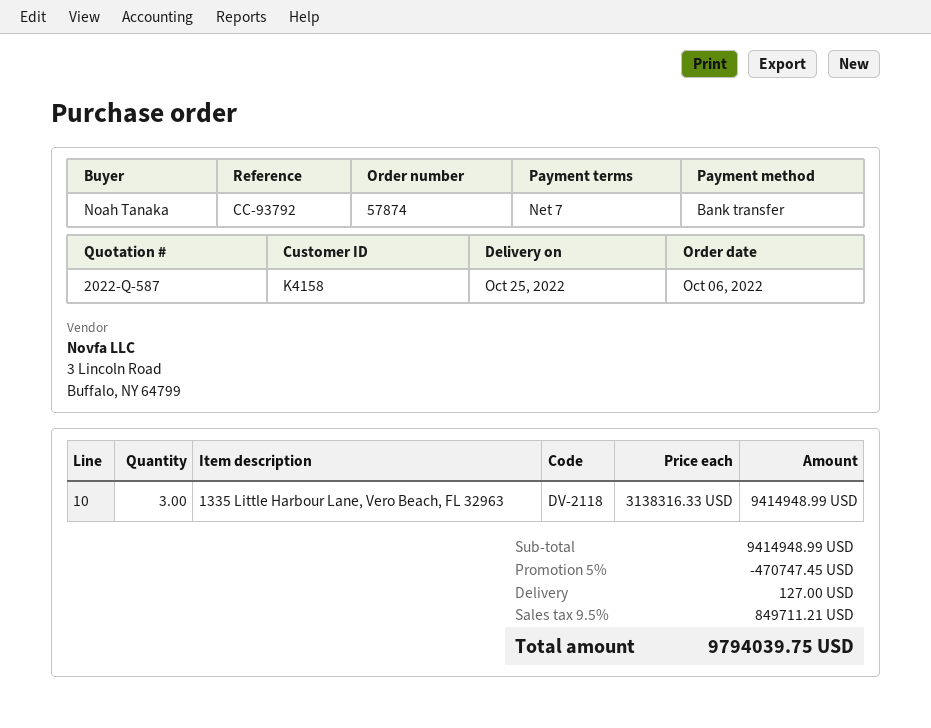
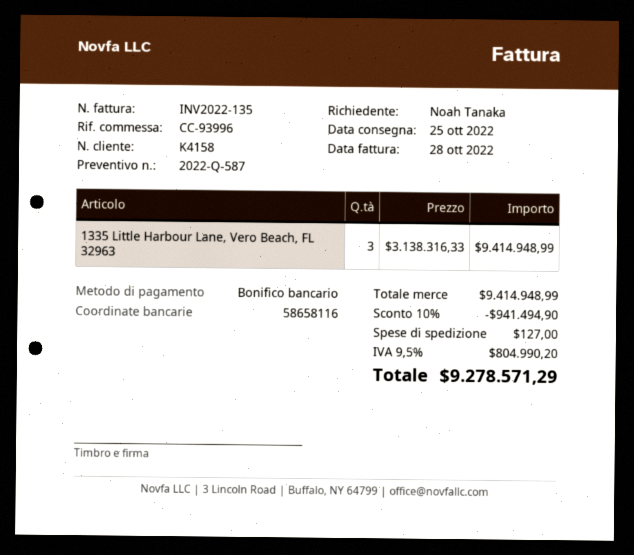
reference: CC-93792 -> CC-93996
discount: 5% = 470747.45 -> 10% = 941494.90
tax: 9.5% = 849711.21 -> 9.5% = 804990.20
total: 9794039.75 -> 9278571.29

